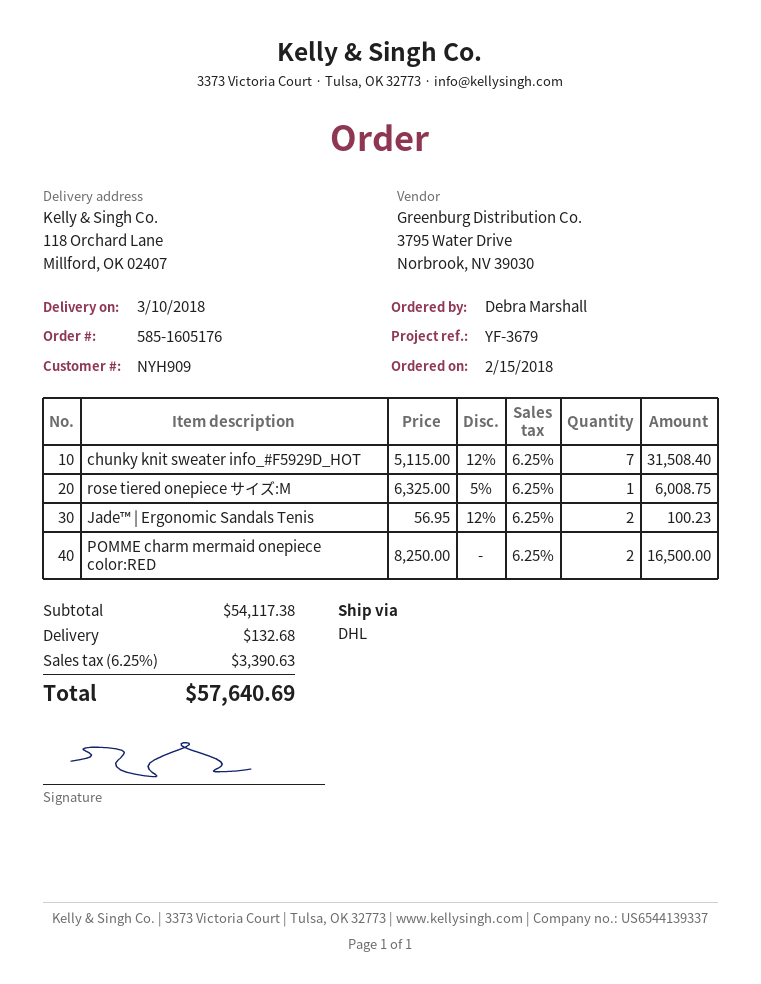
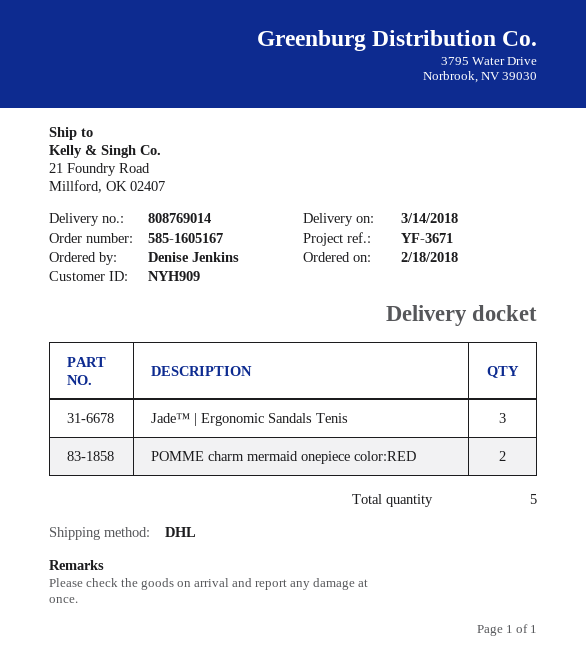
order number: 585-1605176 -> 585-1605167
order date: 2018-02-15 -> 2018-02-18
delivery date: 2018-03-10 -> 2018-03-14
reference: YF-3679 -> YF-3671
ordered by: Debra Marshall -> Denise Jenkins
ship to: 118 Orchard Lane, Millford, OK 02407 -> 21 Foundry Road, Millford, OK 02407
chunky knit sweater info_#F5929D_HOT: 7 -> none
rose tiered onepiece サイズ:M: 1 -> none
Jade™ | Ergonomic Sandals Tenis: 2 -> 3

